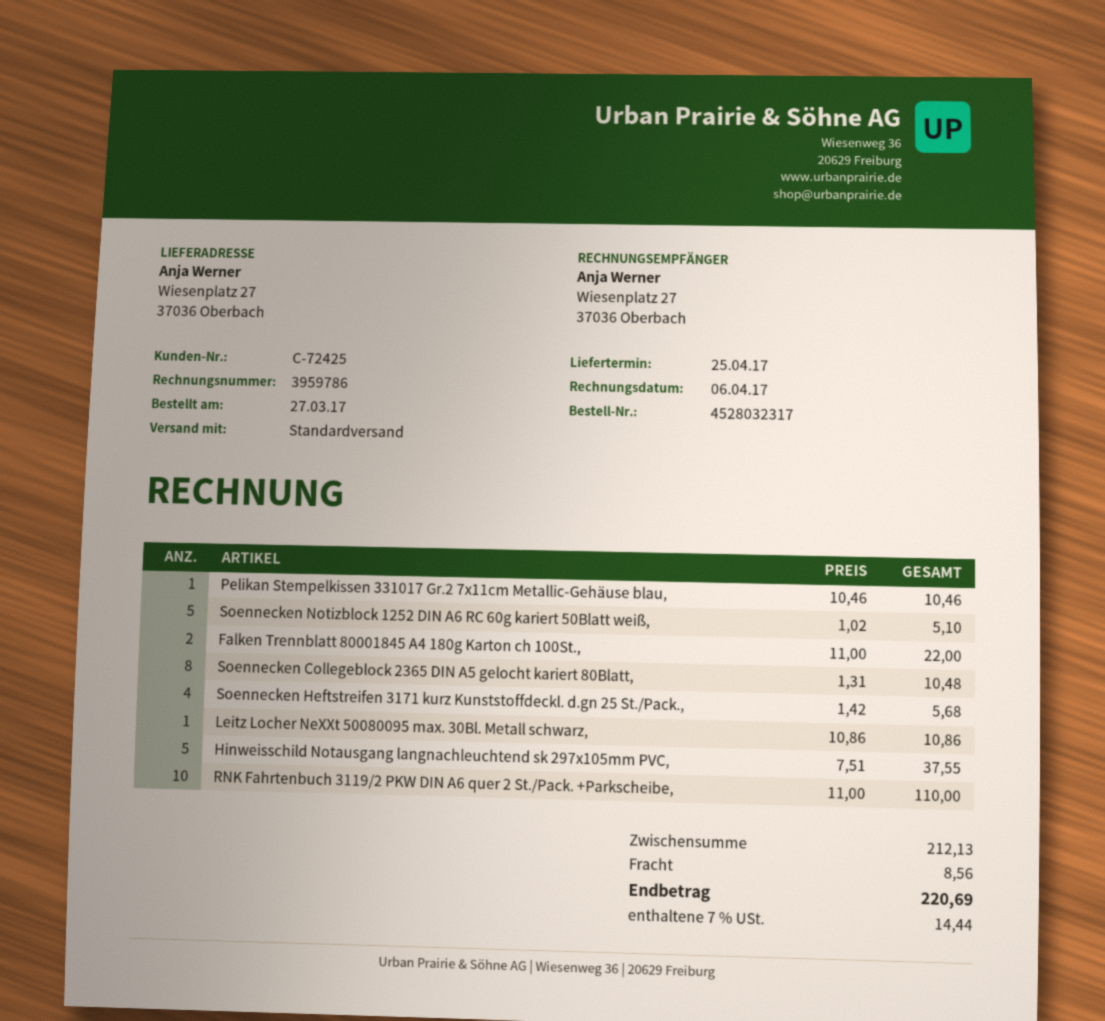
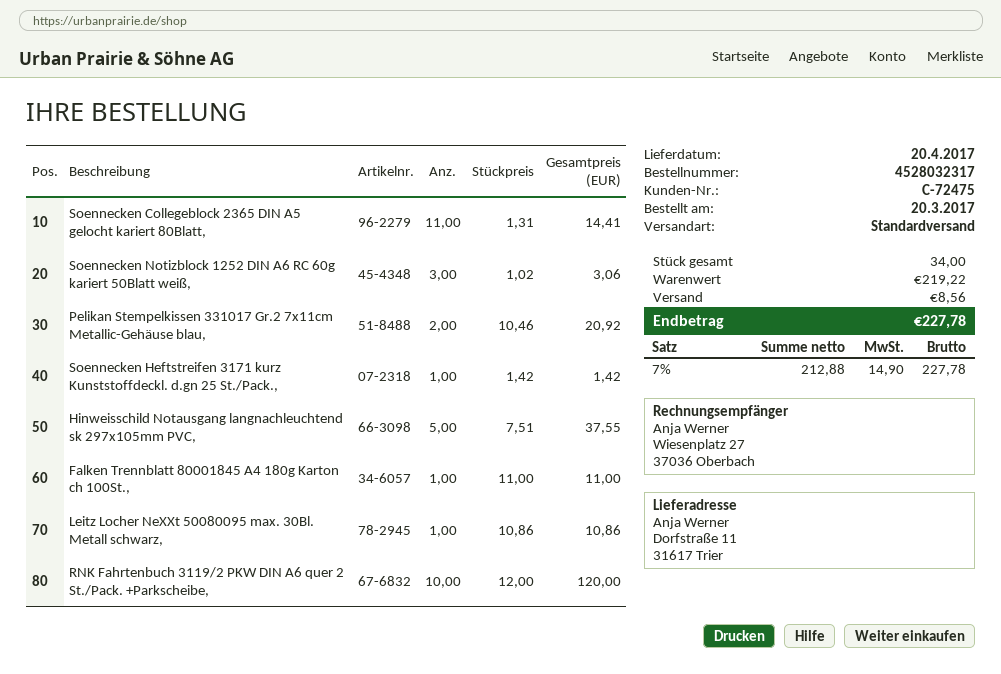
order date: 2017-03-27 -> 2017-03-20
delivery date: 2017-04-25 -> 2017-04-20
customer number: C-72425 -> C-72475
ship to: Wiesenplatz 27, 37036 Oberbach -> Dorfstraße 11, 31617 Trier
Pelikan Stempelkissen 331017 Gr.2 7x11cm Metallic-Gehäuse blau,: 1 x 10.46 = 10.46 -> 2 x 10.46 = 20.92
Soennecken Notizblock 1252 DIN A6 RC 60g kariert 50Blatt weiß,: 5 x 1.02 = 5.10 -> 3 x 1.02 = 3.06
Falken Trennblatt 80001845 A4 180g Karton ch 100St.,: 2 x 11.00 = 22.00 -> 1 x 11.00 = 11.00
Soennecken Collegeblock 2365 DIN A5 gelocht kariert 80Blatt,: 8 x 1.31 = 10.48 -> 11 x 1.31 = 14.41
Soennecken Heftstreifen 3171 kurz Kunststoffdeckl. d.gn 25 St./Pack.,: 4 x 1.42 = 5.68 -> 1 x 1.42 = 1.42
RNK Fahrtenbuch 3119/2 PKW DIN A6 quer 2 St./Pack. +Parkscheibe,: 10 x 11.00 = 110.00 -> 10 x 12.00 = 120.00
subtotal: 212.13 -> 219.22
tax: 7% = 14.44 -> 7% = 14.90
total: 220.69 -> 227.78

